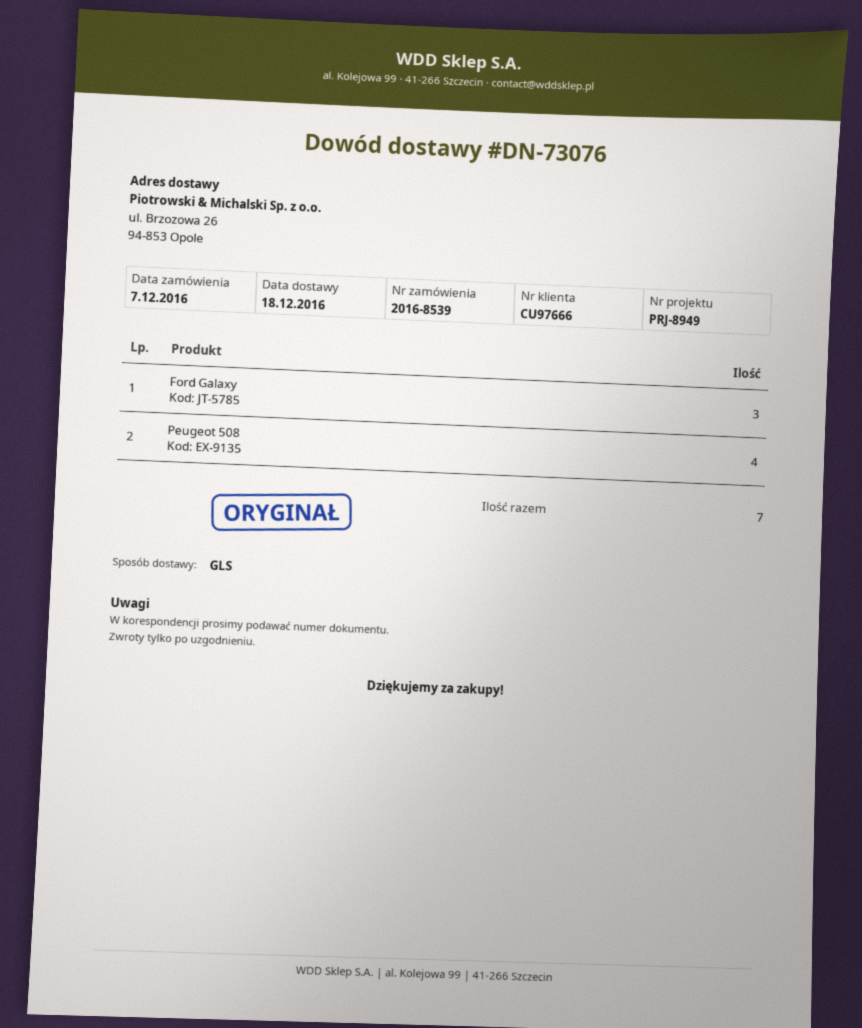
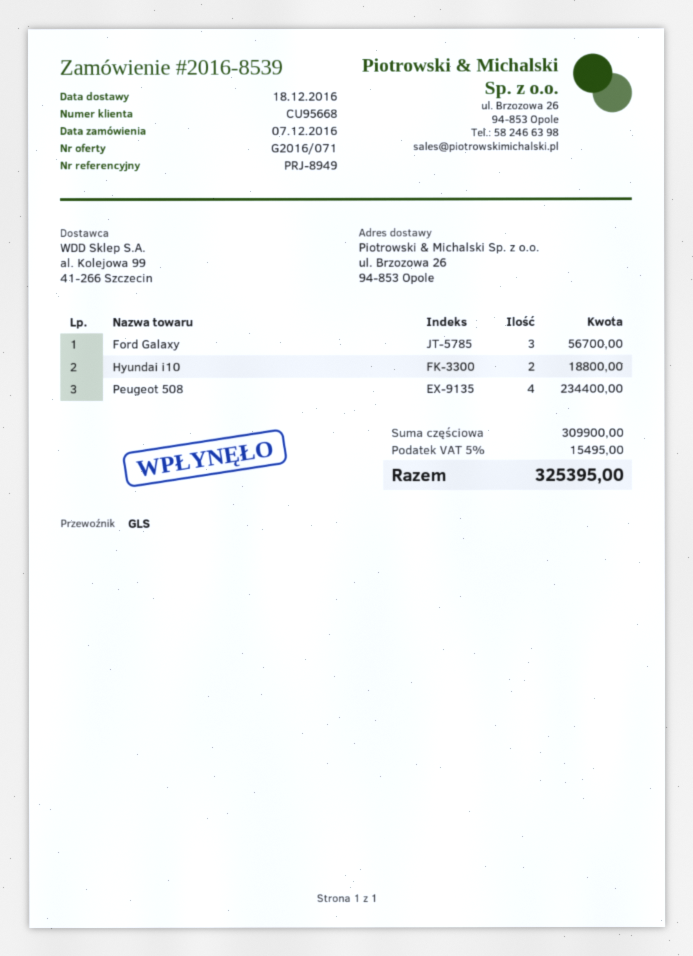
customer number: CU97666 -> CU95668
Hyundai i10: none -> 2

